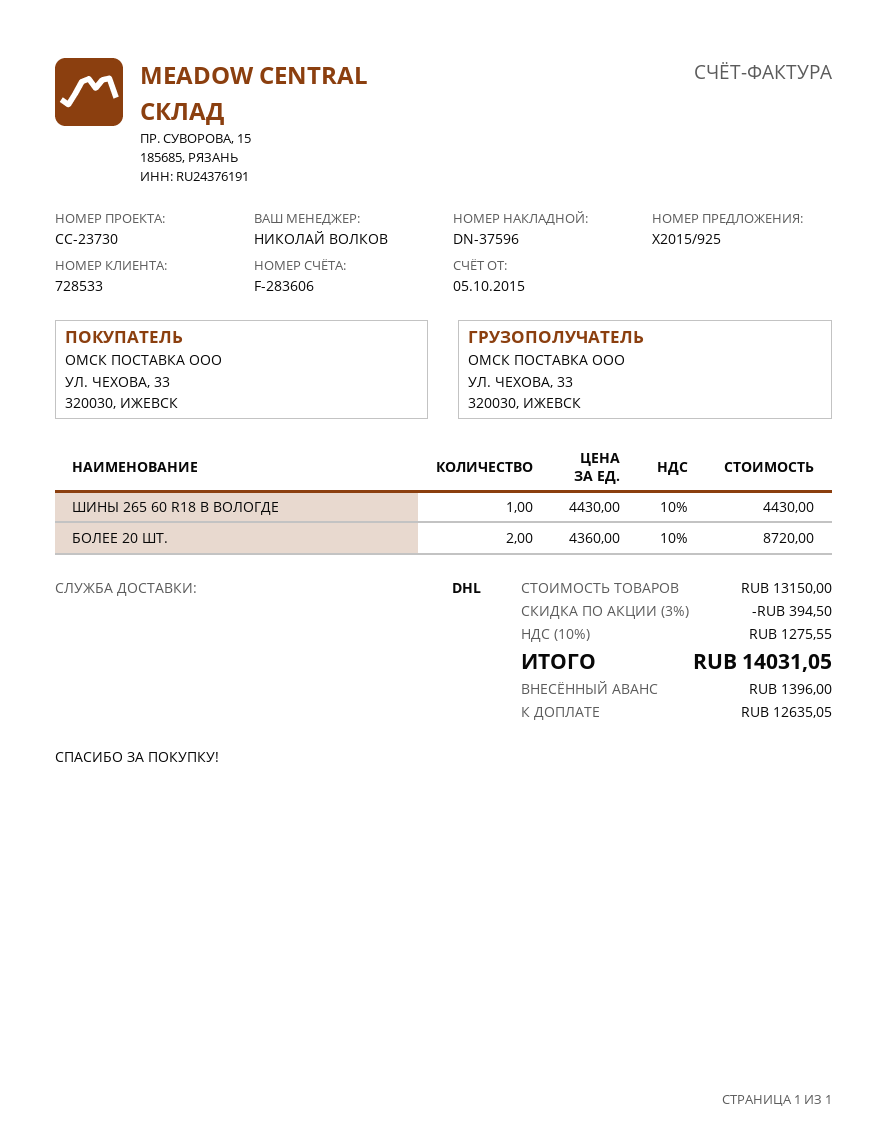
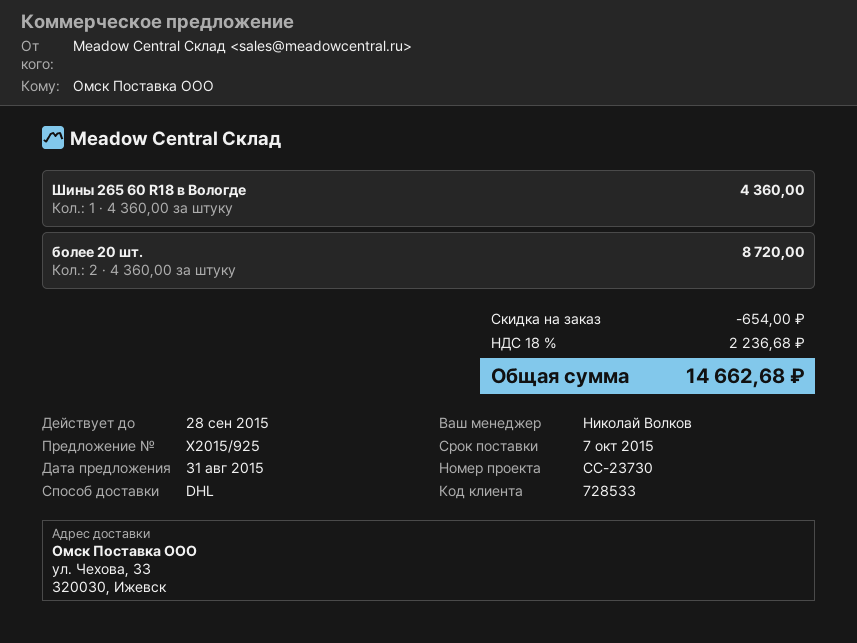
ШИНЫ 265 60 R18 В ВОЛОГДЕ: 1 x 4430.00 = 4430.00 -> 1 x 4360.00 = 4360.00
discount: 394.50 -> 654.00
tax: 10% = 1275.55 -> 18% = 2236.68
total: 14031.05 -> 14662.68

